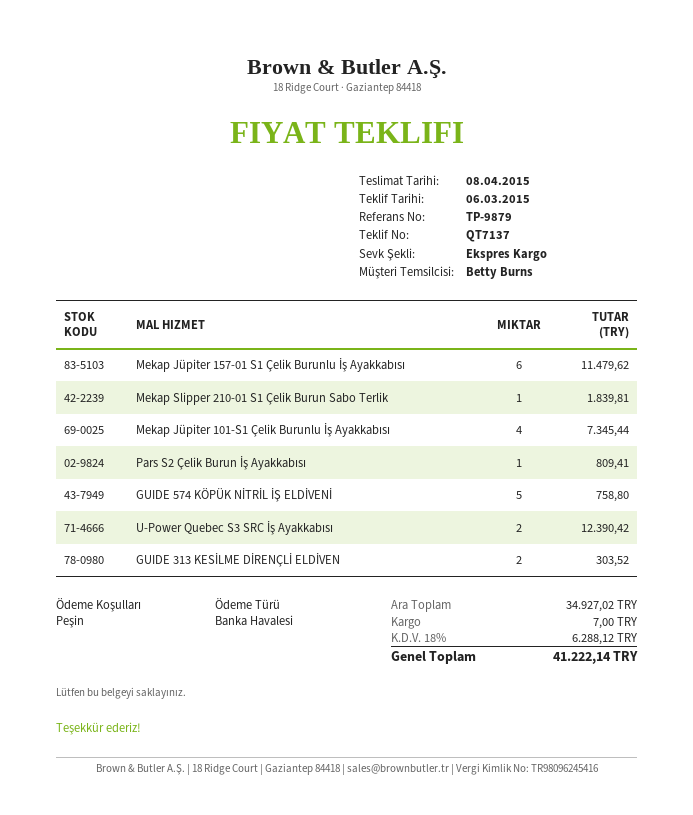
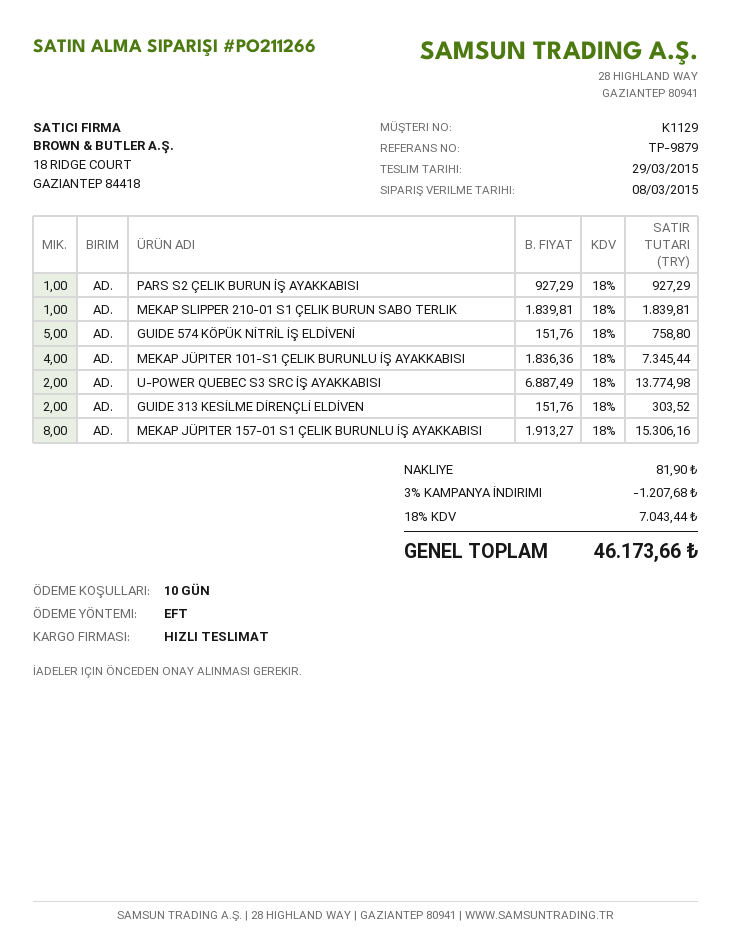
delivery date: 2015-04-08 -> 2015-03-29
payment terms: on receipt -> 10 days
Mekap Jüpiter 157-01 S1 Çelik Burunlu İş Ayakkabısı: 6 for 11479.62 -> 8 for 15306.16
Pars S2 Çelik Burun İş Ayakkabısı: 1 for 809.41 -> 1 for 927.29
U-Power Quebec S3 SRC İş Ayakkabısı: 2 for 12390.42 -> 2 for 13774.98
discount: none -> 3% = 1207.68
shipping: 7.00 -> 81.90
tax: 18% = 6288.12 -> 18% = 7043.44
total: 41222.14 -> 46173.66

